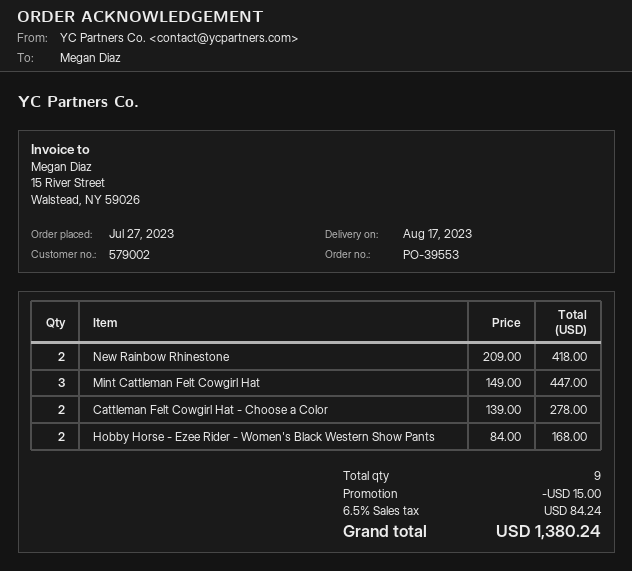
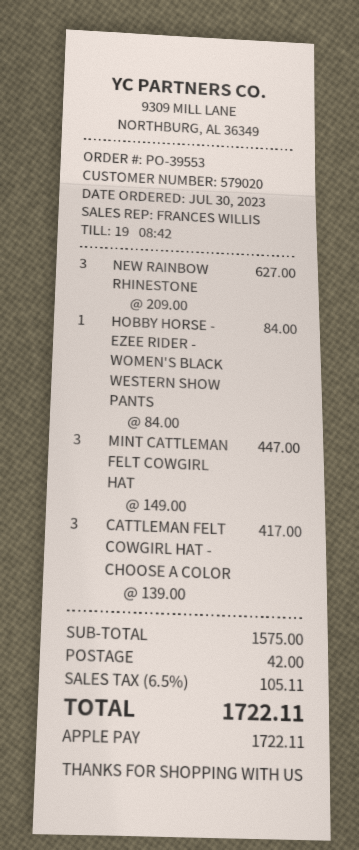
order date: 2023-07-27 -> 2023-07-30
customer number: 579002 -> 579020
New Rainbow Rhinestone: 2 x 209.00 = 418.00 -> 3 x 209.00 = 627.00
Cattleman Felt Cowgirl Hat - Choose a Color: 2 x 139.00 = 278.00 -> 3 x 139.00 = 417.00
Hobby Horse - Ezee Rider - Women's Black Western Show Pants: 2 x 84.00 = 168.00 -> 1 x 84.00 = 84.00
discount: 15.00 -> none
shipping: none -> 42.00
tax: 6.5% = 84.24 -> 6.5% = 105.11
total: 1380.24 -> 1722.11

